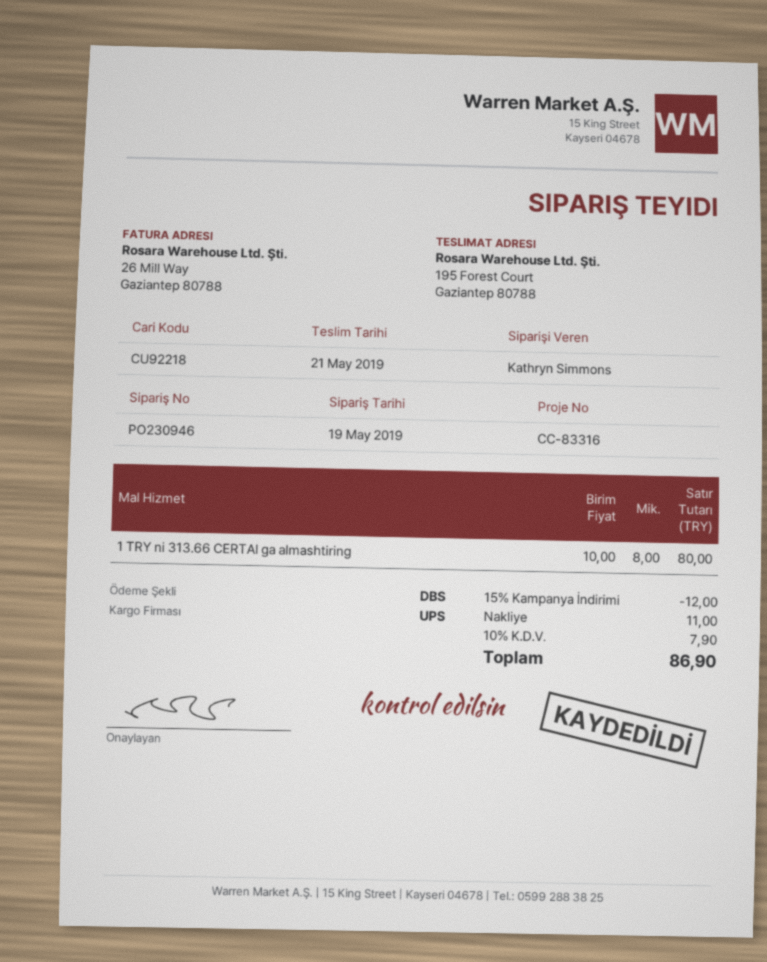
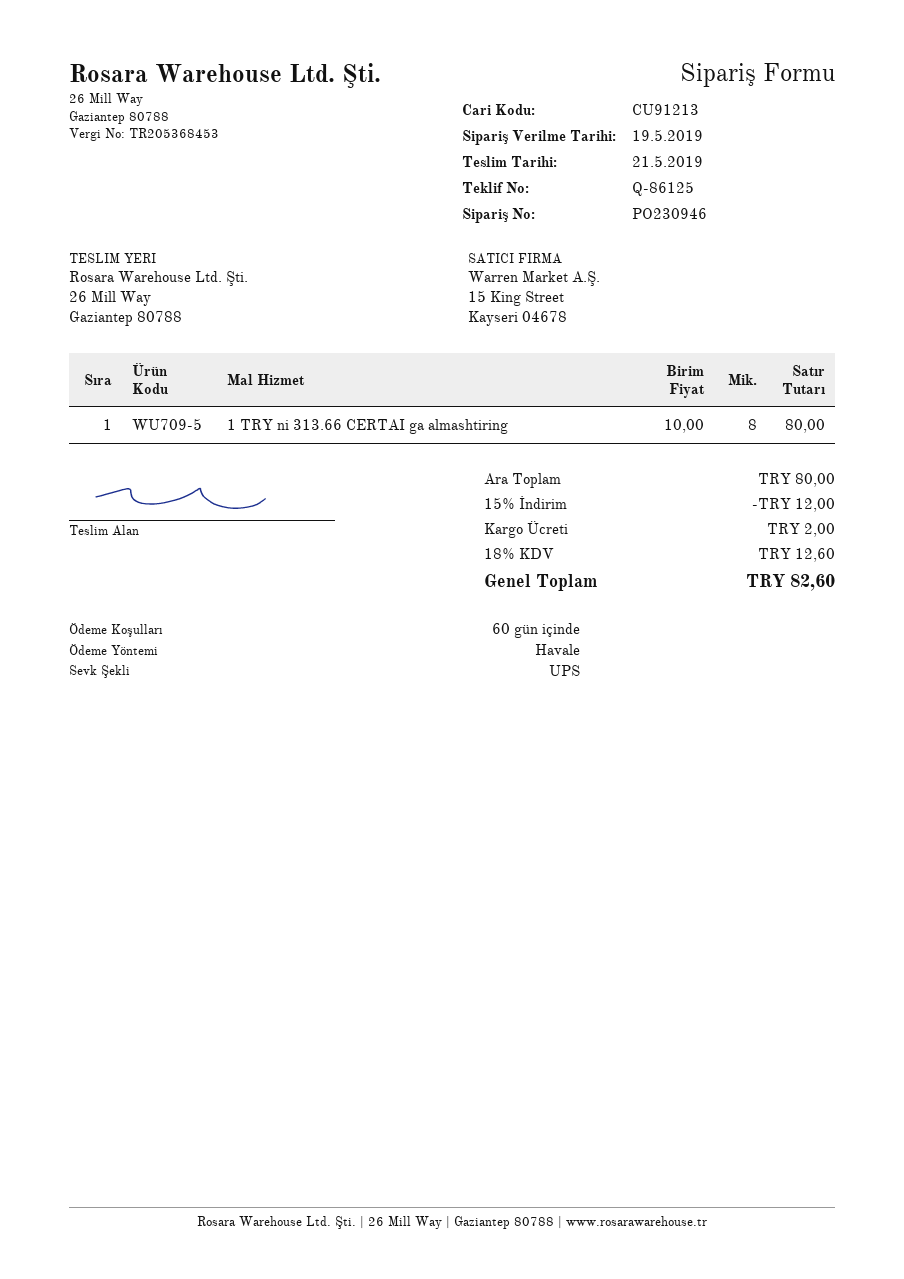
customer number: CU92218 -> CU91213
payment method: direct debit -> bank transfer
ship to: 195 Forest Court, Gaziantep 80788 -> 26 Mill Way, Gaziantep 80788
shipping: 11.00 -> 2.00
tax: 10% = 7.90 -> 18% = 12.60
total: 86.90 -> 82.60

